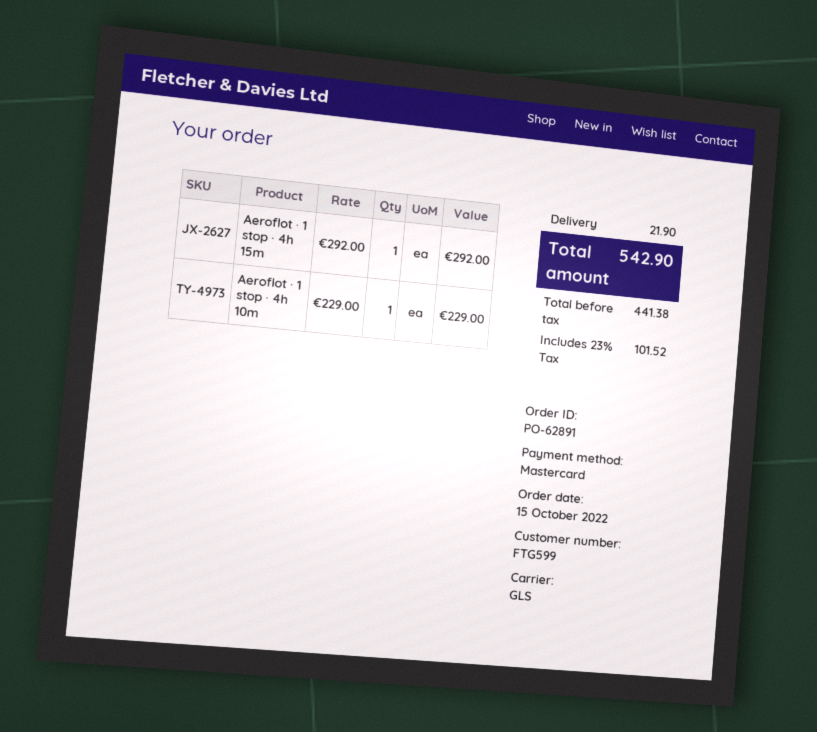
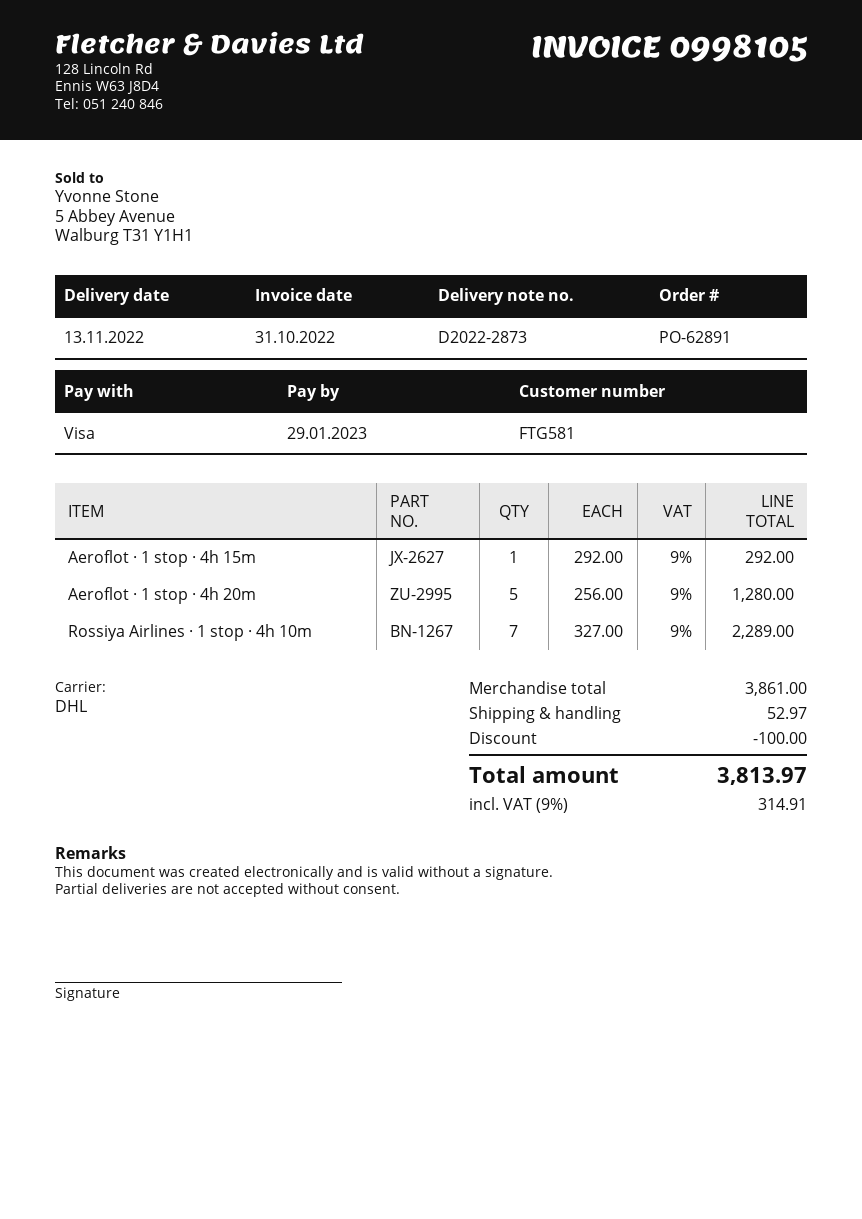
customer number: FTG599 -> FTG581
payment method: Mastercard -> Visa
shipping method: GLS -> DHL
Aeroflot · 1 stop · 4h 10m: 1 x 229.00 = 229.00 -> none
Aeroflot · 1 stop · 4h 20m: none -> 5 x 256.00 = 1280.00
Rossiya Airlines · 1 stop · 4h 10m: none -> 7 x 327.00 = 2289.00
discount: none -> 100.00
shipping: 21.90 -> 52.97
tax: 23% = 101.52 -> 9% = 314.91
total: 542.90 -> 3813.97

